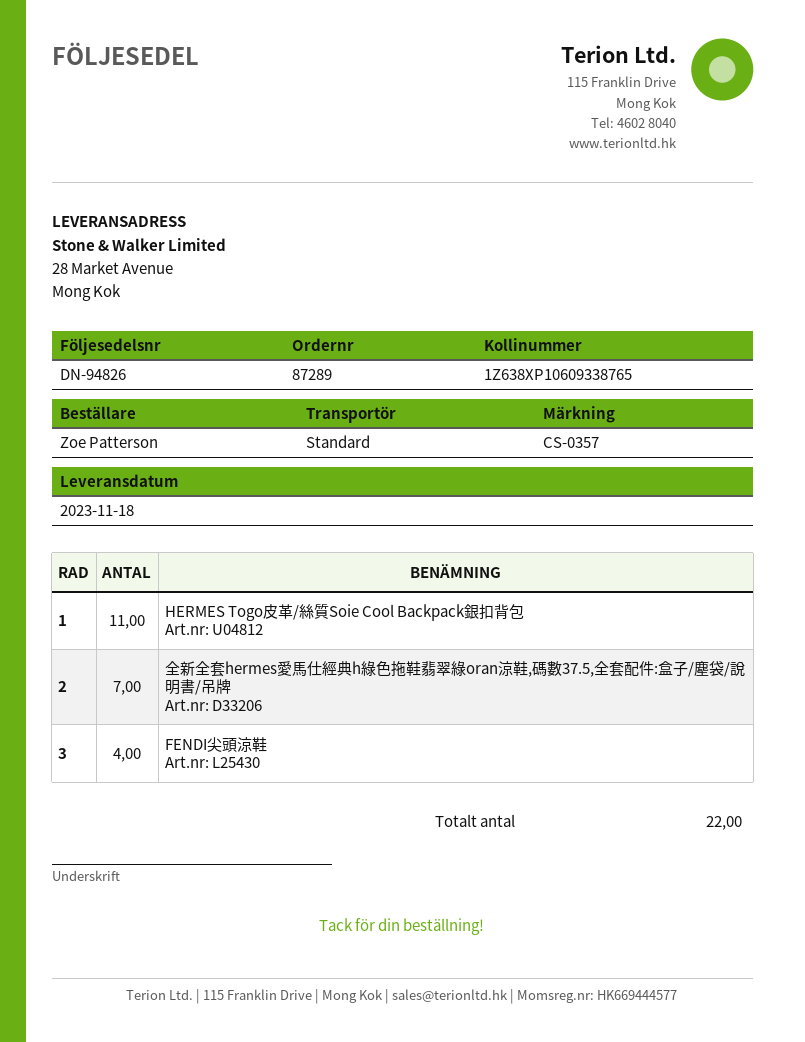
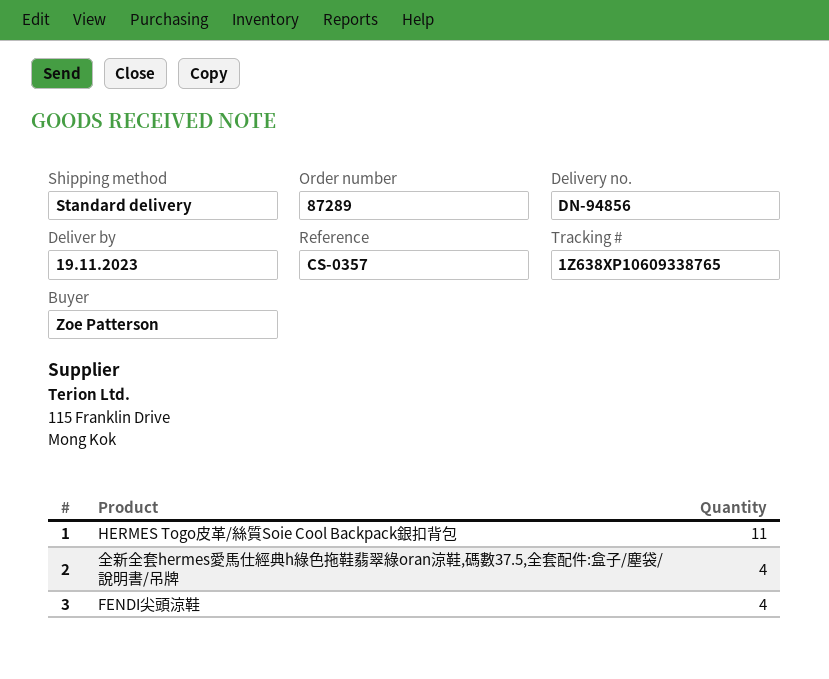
delivery note number: DN-94826 -> DN-94856
delivery date: 2023-11-18 -> 2023-11-19
全新全套hermes愛馬仕經典h綠色拖鞋翡翠綠oran涼鞋,碼數37.5,全套配件:盒子/塵袋/說明書/吊牌: 7 -> 4

